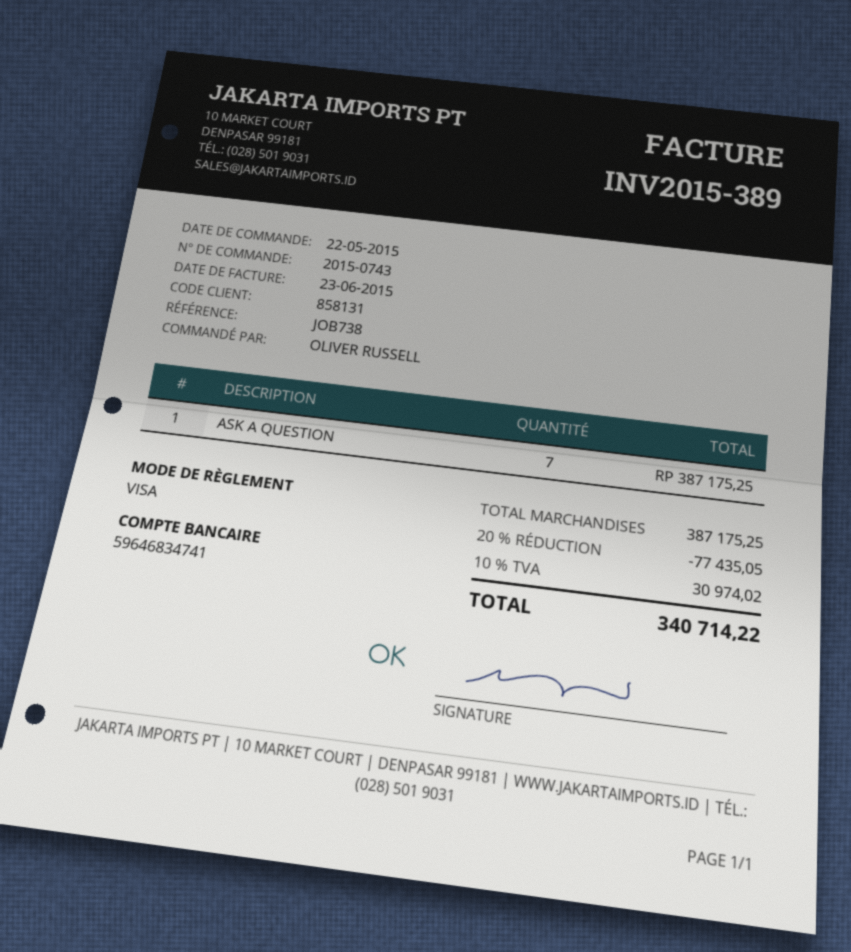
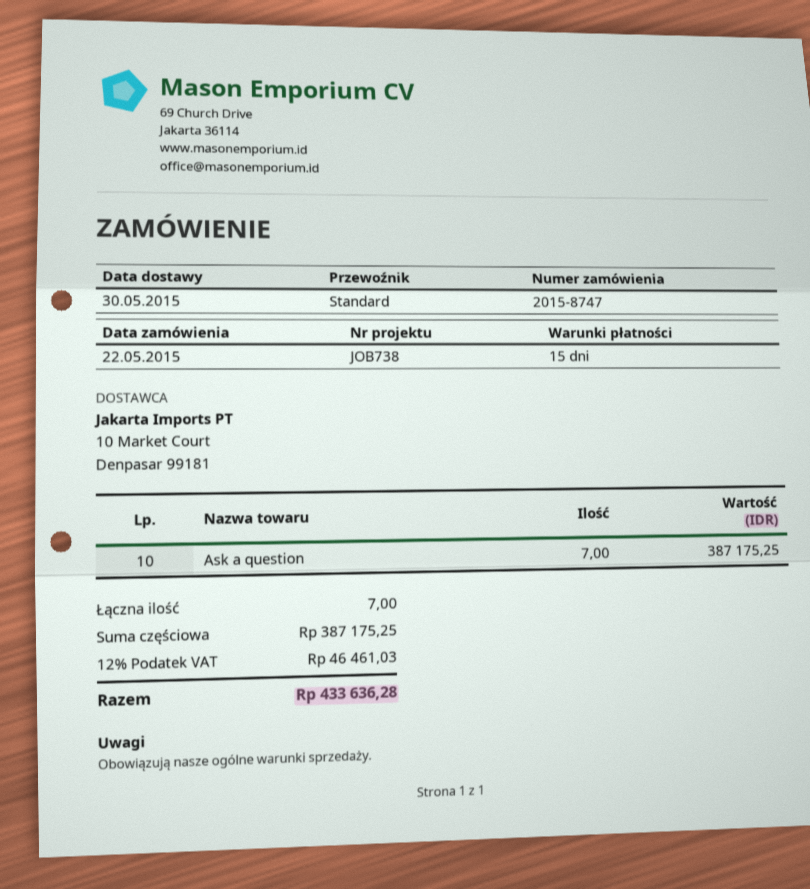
order number: 2015-0743 -> 2015-8747
discount: 20% = 77435.05 -> none
tax: 10% = 30974.02 -> 12% = 46461.03
total: 340714.22 -> 433636.28

